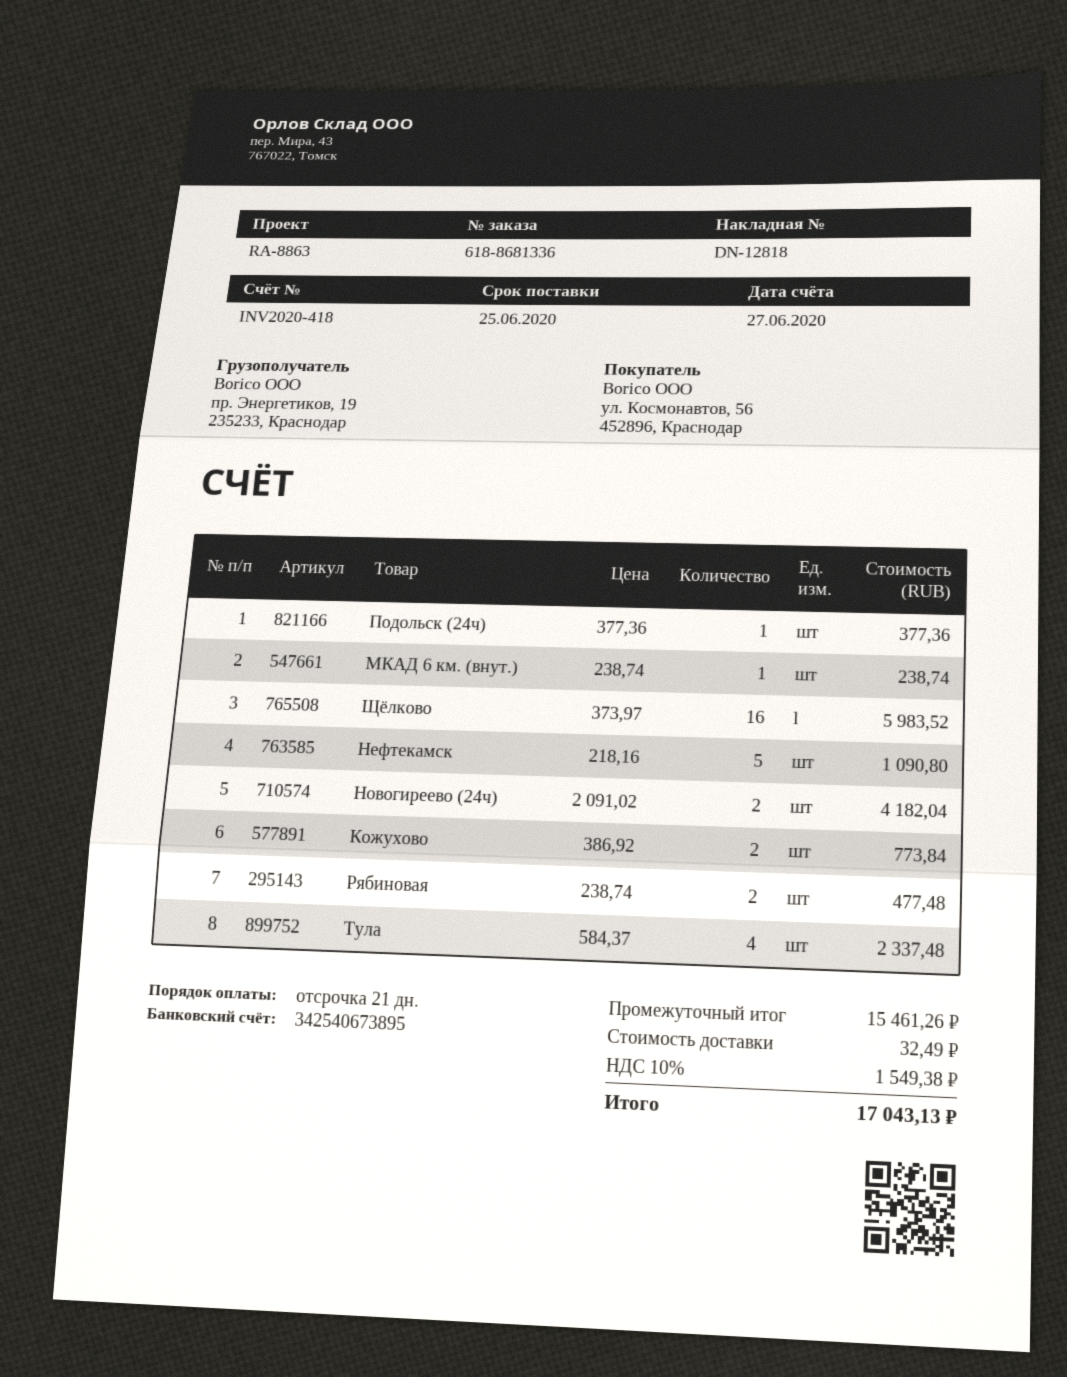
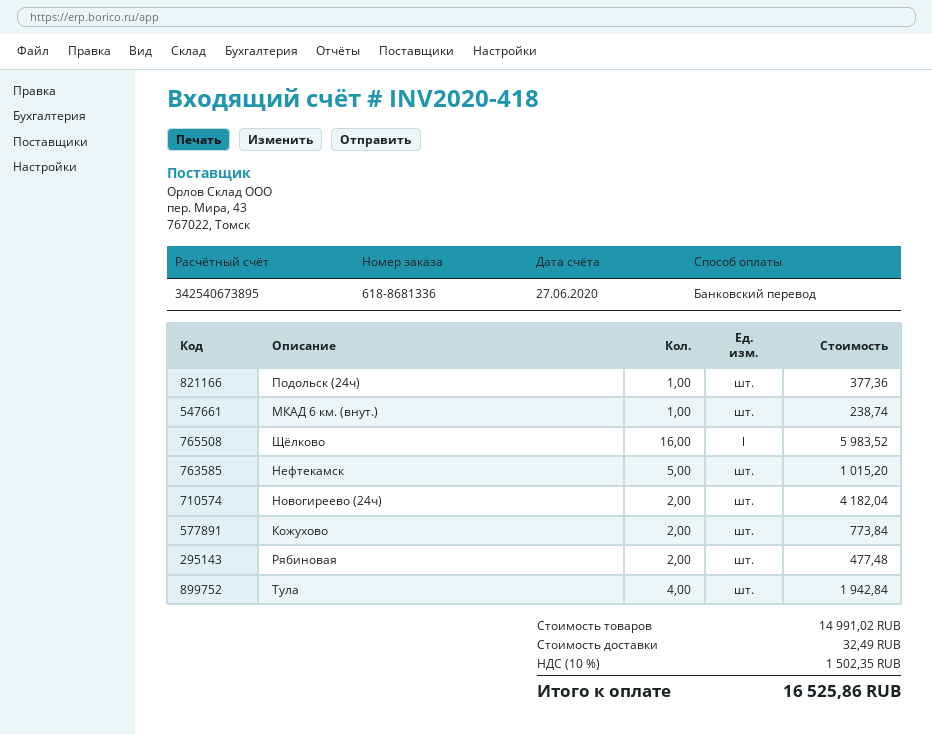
Нефтекамск: 5 for 1090.80 -> 5 for 1015.20
Тула: 4 for 2337.48 -> 4 for 1942.84
subtotal: 15461.26 -> 14991.02
tax: 10% = 1549.38 -> 10% = 1502.35
total: 17043.13 -> 16525.86

